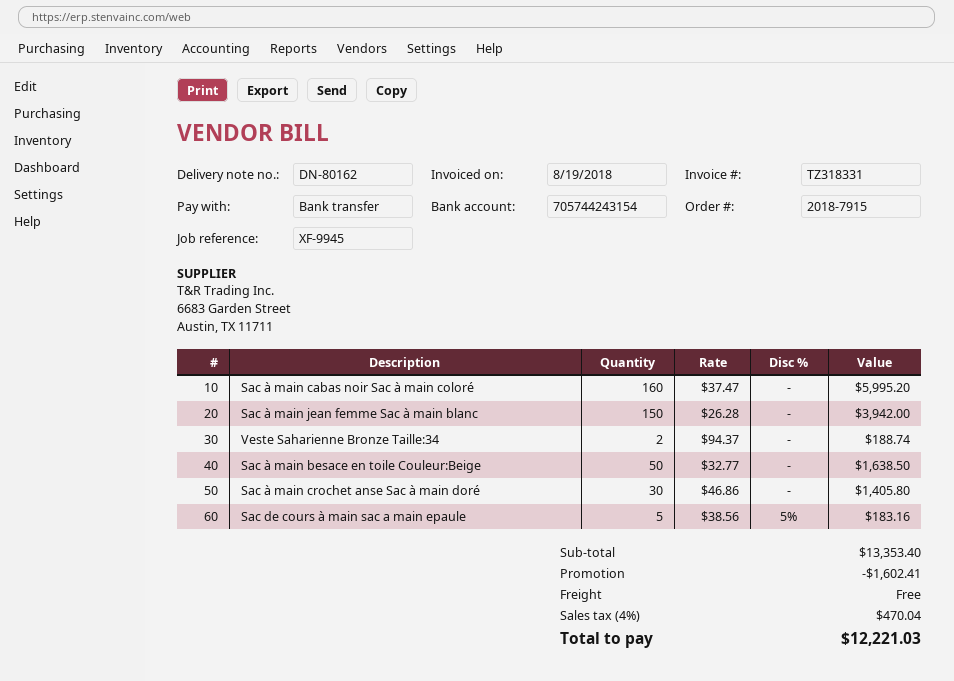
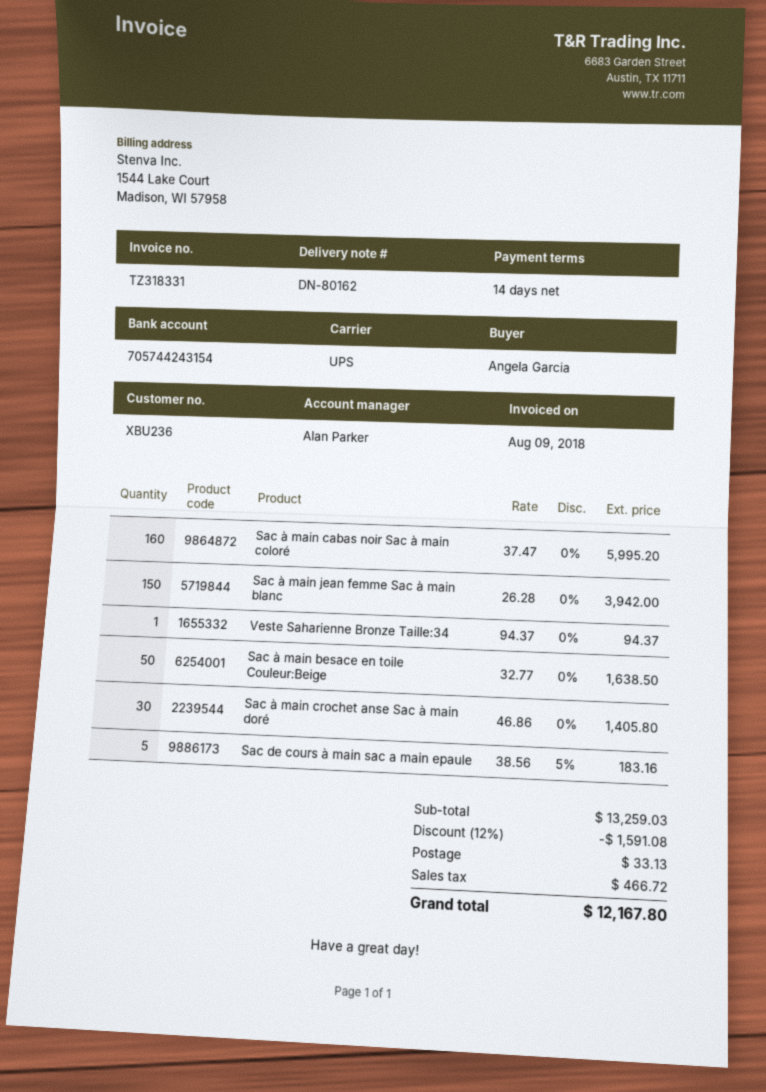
invoice date: 2018-08-19 -> 2018-08-09
Veste Saharienne Bronze Taille:34: 2 x 94.37 = 188.74 -> 1 x 94.37 = 94.37
subtotal: 13353.40 -> 13259.03
discount: 1602.41 -> 1591.08
shipping: 0.00 -> 33.13
tax: 470.04 -> 466.72
total: 12221.03 -> 12167.80

